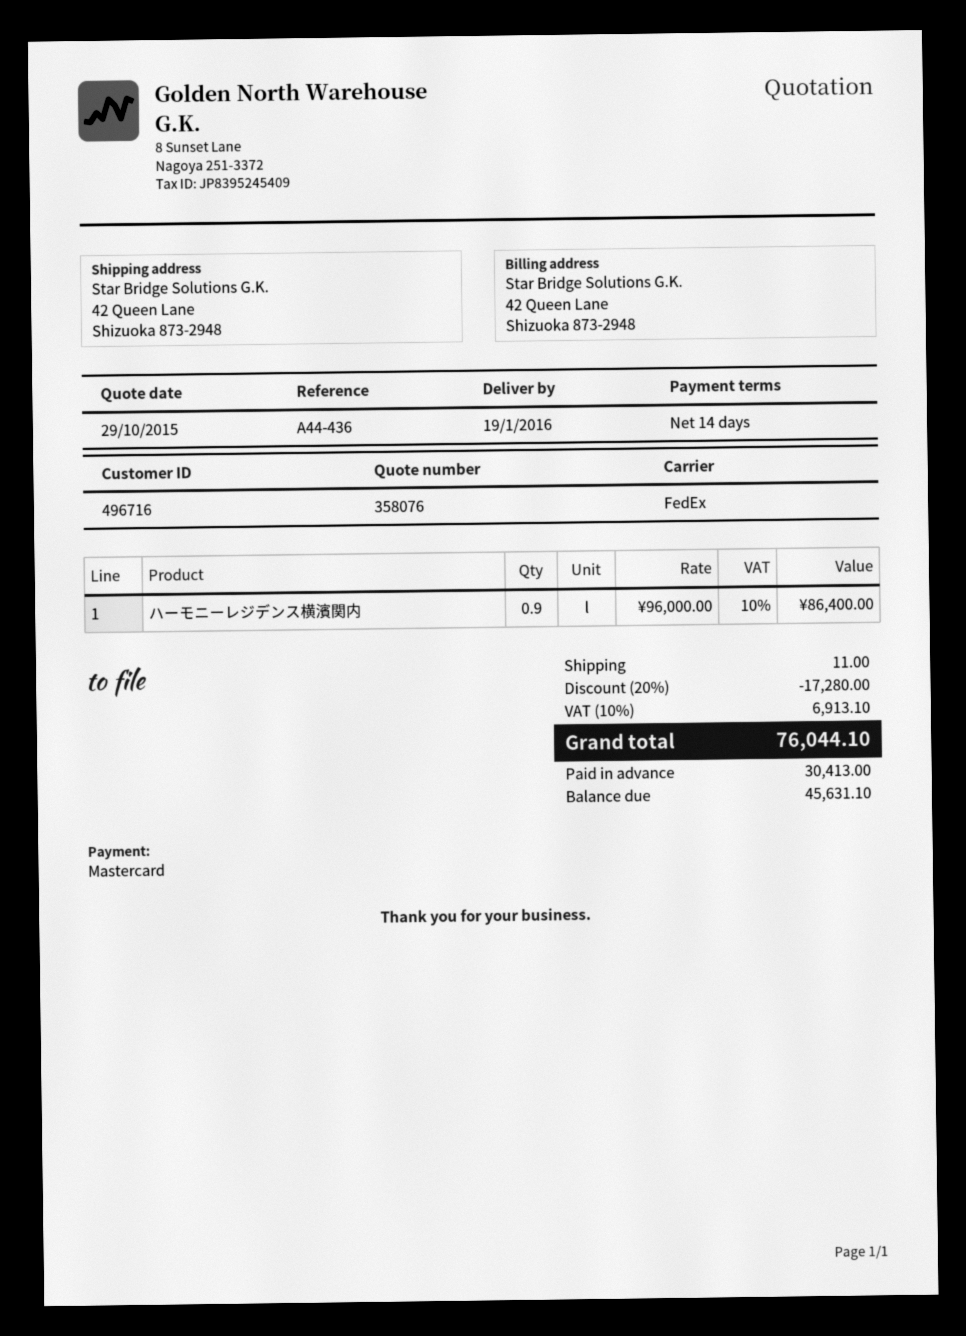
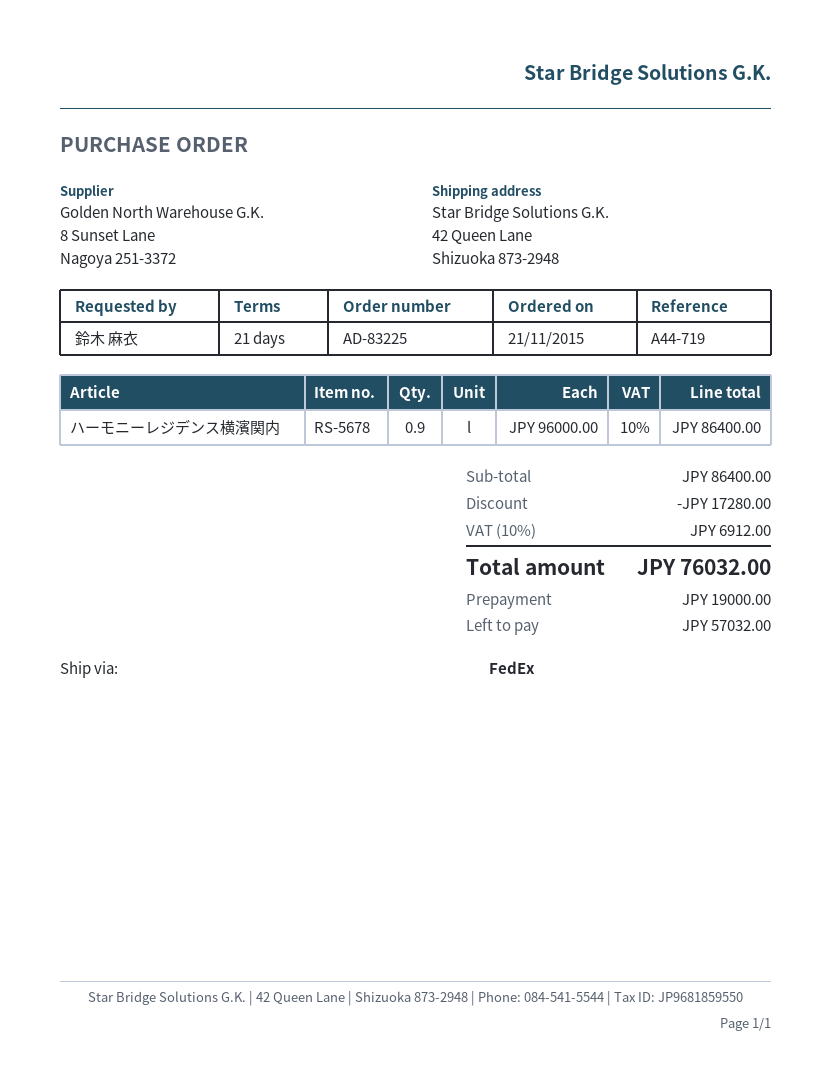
payment terms: 14 days -> 21 days
reference: A44-436 -> A44-719
shipping: 11.00 -> none
tax: 10% = 6913.10 -> 10% = 6912.00
total: 76044.10 -> 76032.00
deposit: 30413.00 -> 19000.00
balance: 45631.10 -> 57032.00

